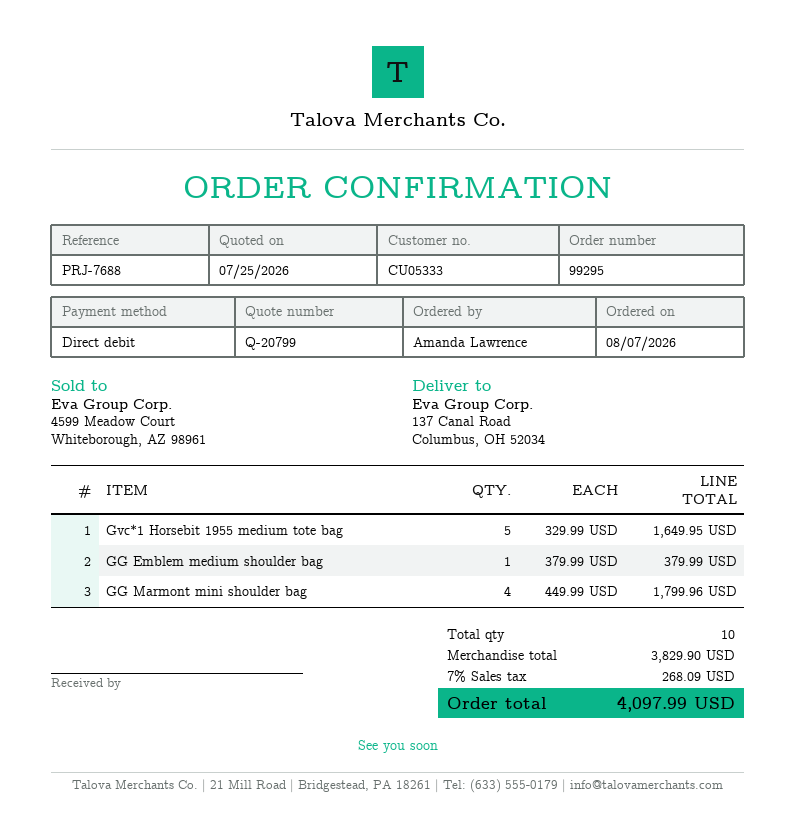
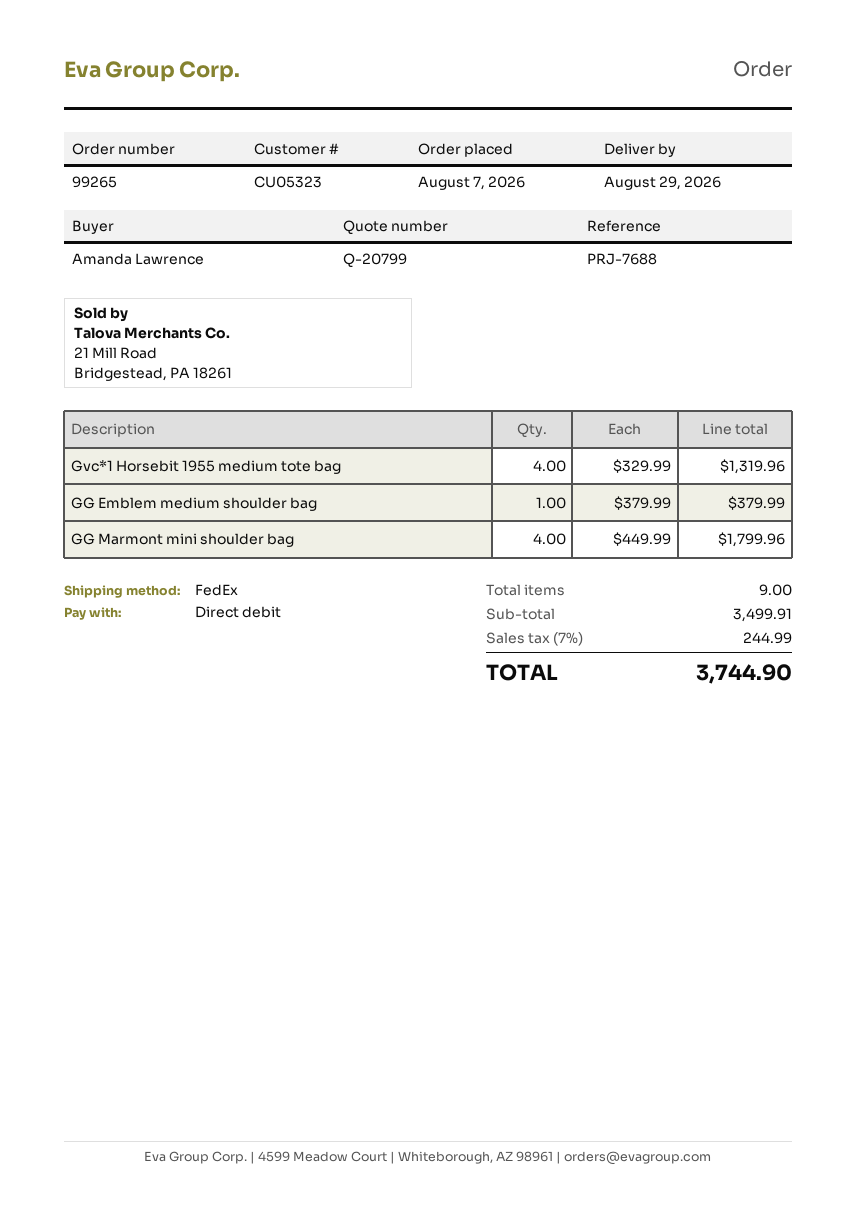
order number: 99295 -> 99265
customer number: CU05333 -> CU05323
Gvc*1 Horsebit 1955 medium tote bag: 5 x 329.99 = 1649.95 -> 4 x 329.99 = 1319.96
total quantity: 10 -> 9
subtotal: 3829.90 -> 3499.91
tax: 7% = 268.09 -> 7% = 244.99
total: 4097.99 -> 3744.90

